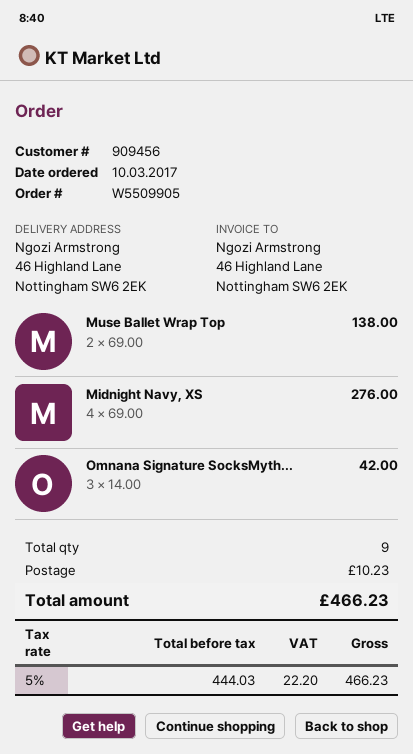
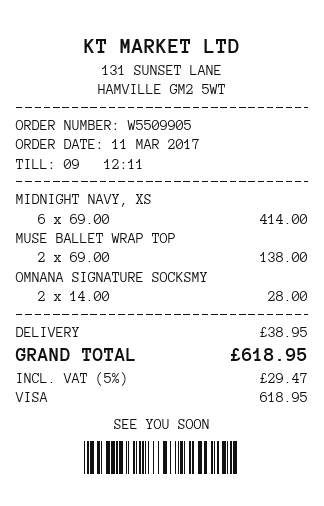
order date: 2017-03-10 -> 2017-03-11
Midnight Navy, XS: 4 x 69.00 = 276.00 -> 6 x 69.00 = 414.00
Omnana Signature SocksMyth...: 3 x 14.00 = 42.00 -> 2 x 14.00 = 28.00
shipping: 10.23 -> 38.95
tax: 5% = 22.20 -> 5% = 29.47
total: 466.23 -> 618.95

